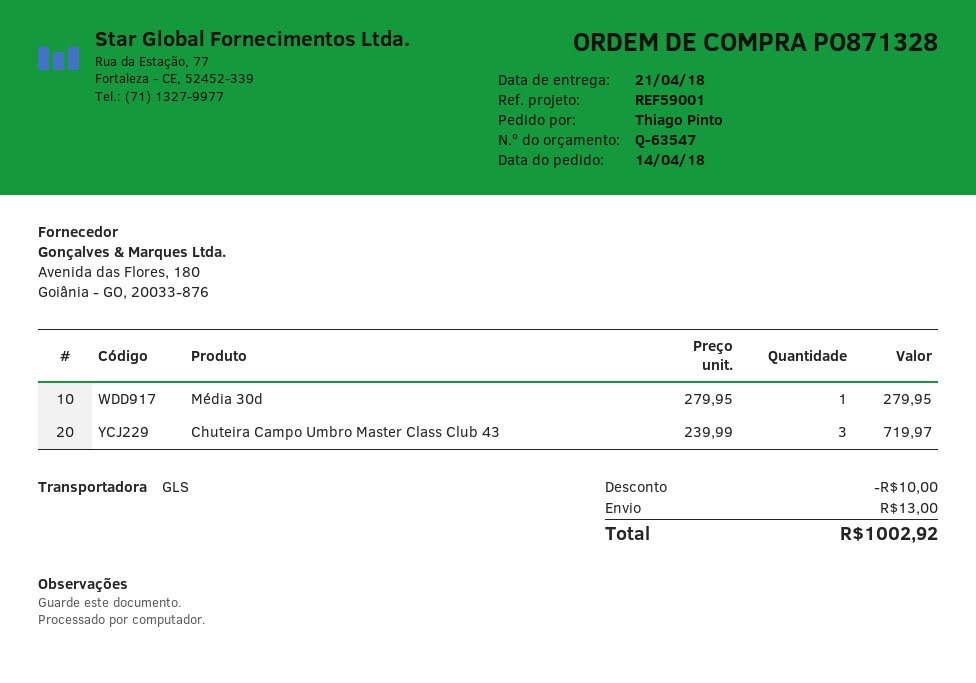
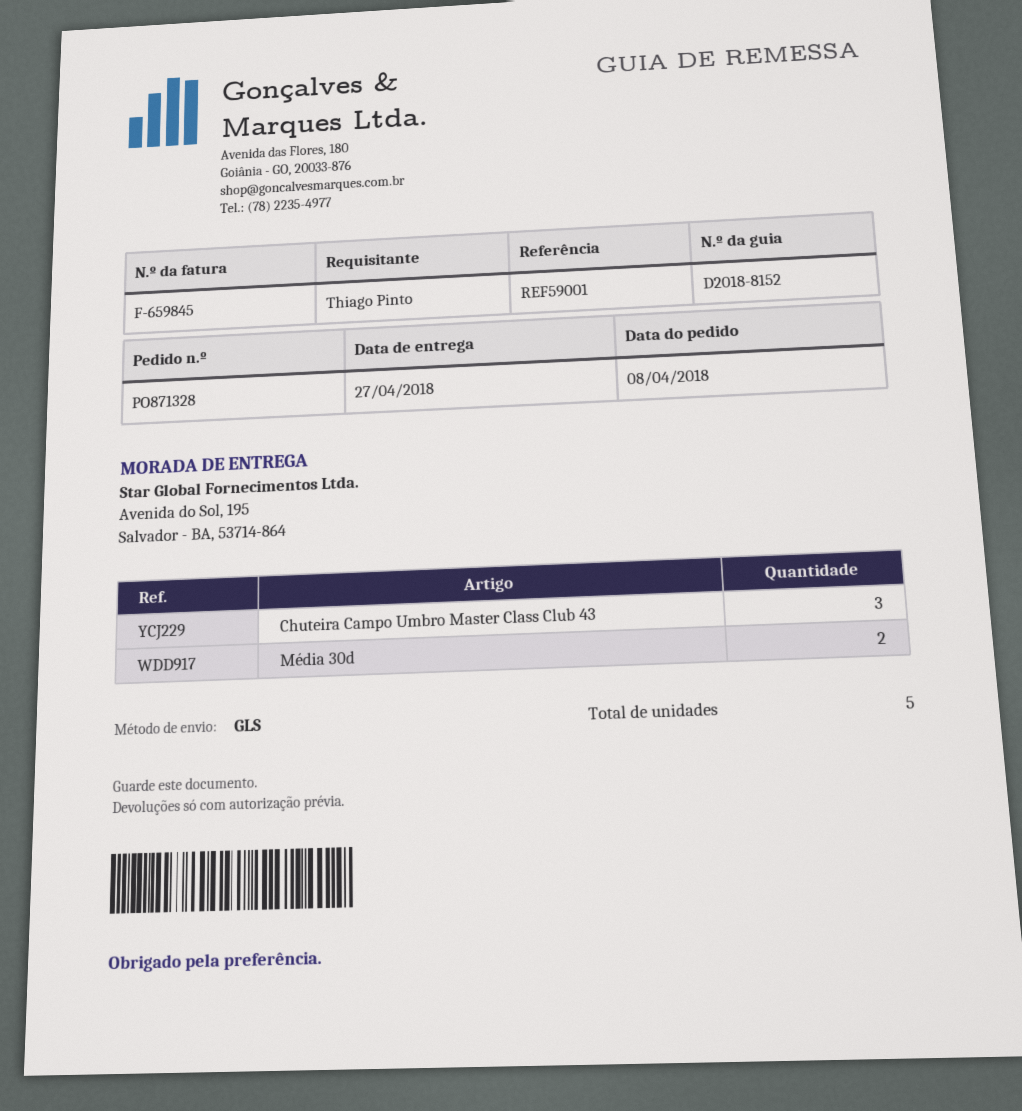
order date: 2018-04-14 -> 2018-04-08
delivery date: 2018-04-21 -> 2018-04-27
Média 30d: 1 -> 2

